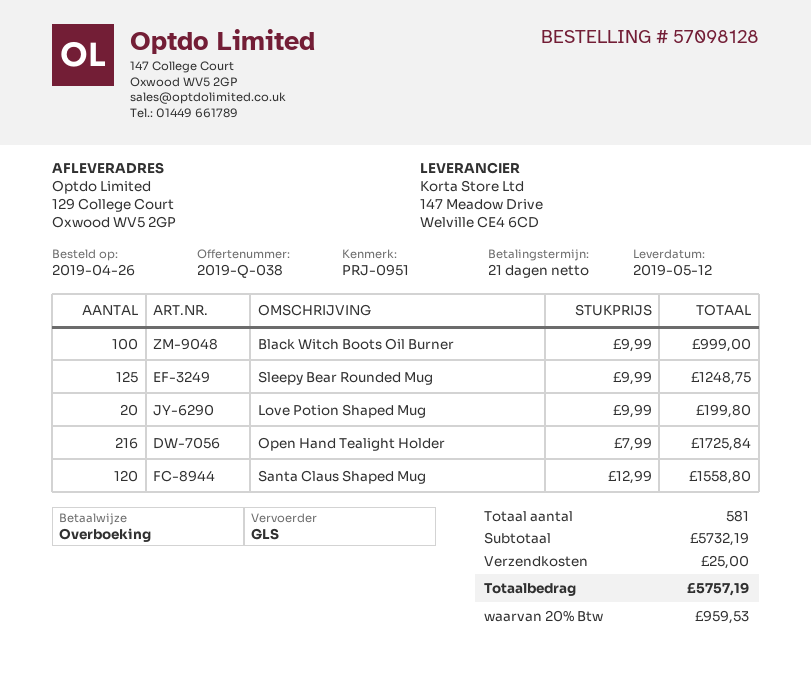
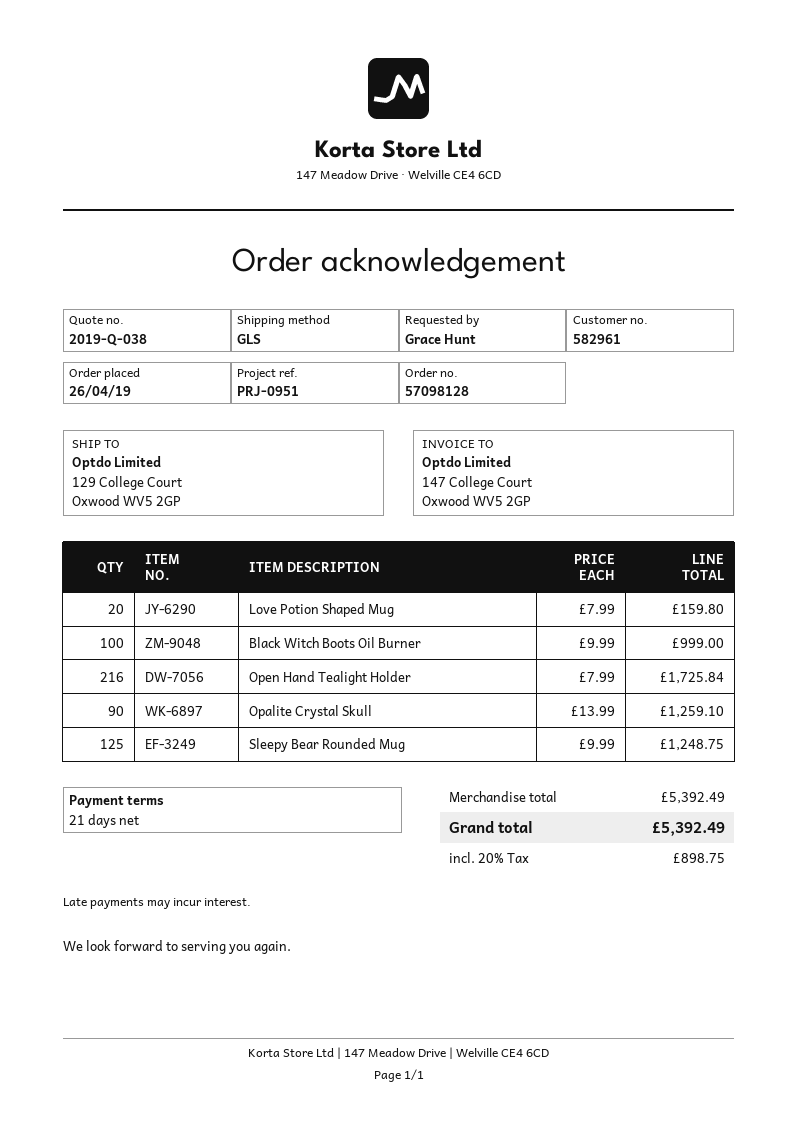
Love Potion Shaped Mug: 20 x 9.99 = 199.80 -> 20 x 7.99 = 159.80
Santa Claus Shaped Mug: 120 x 12.99 = 1558.80 -> none
Opalite Crystal Skull: none -> 90 x 13.99 = 1259.10
subtotal: 5732.19 -> 5392.49
shipping: 25.00 -> none
tax: 20% = 959.53 -> 20% = 898.75
total: 5757.19 -> 5392.49

